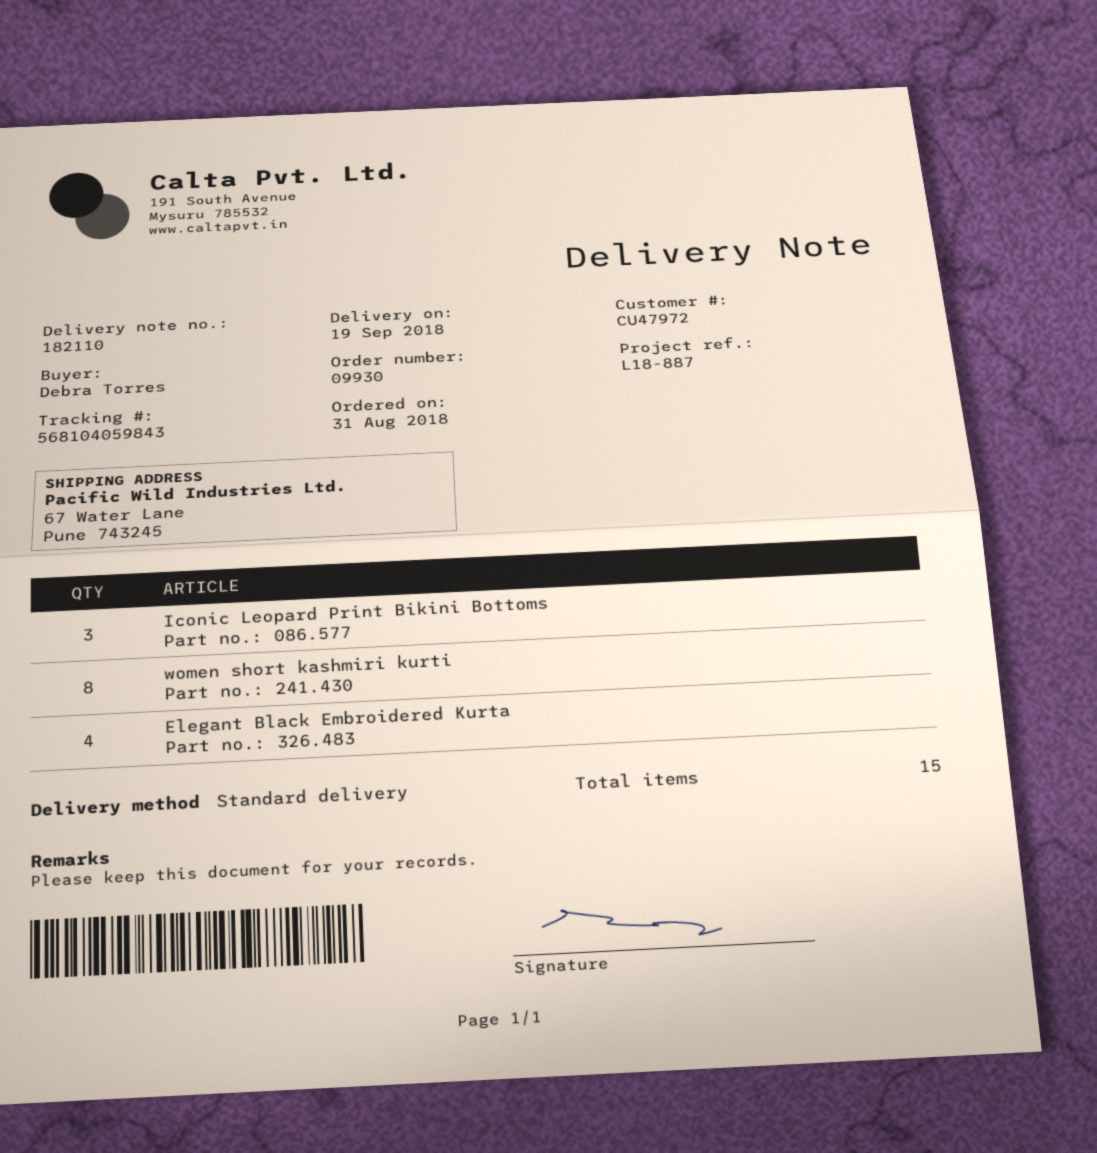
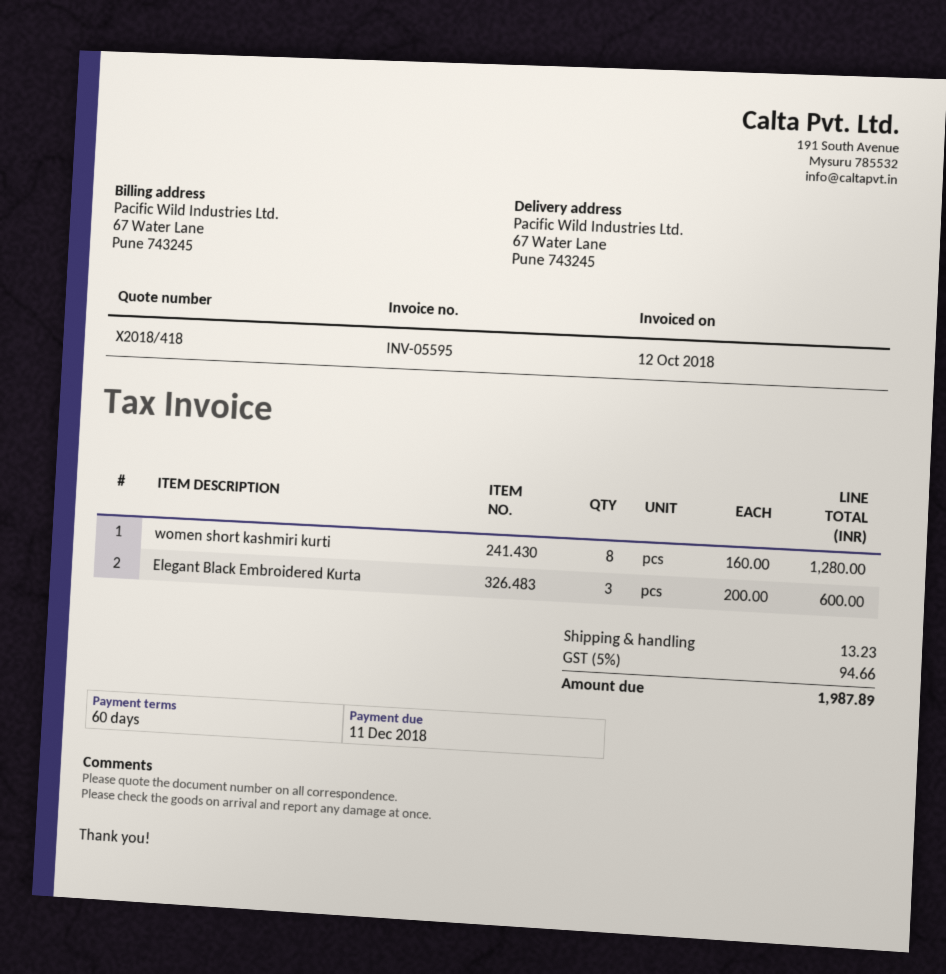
Iconic Leopard Print Bikini Bottoms: 3 -> none
Elegant Black Embroidered Kurta: 4 -> 3

